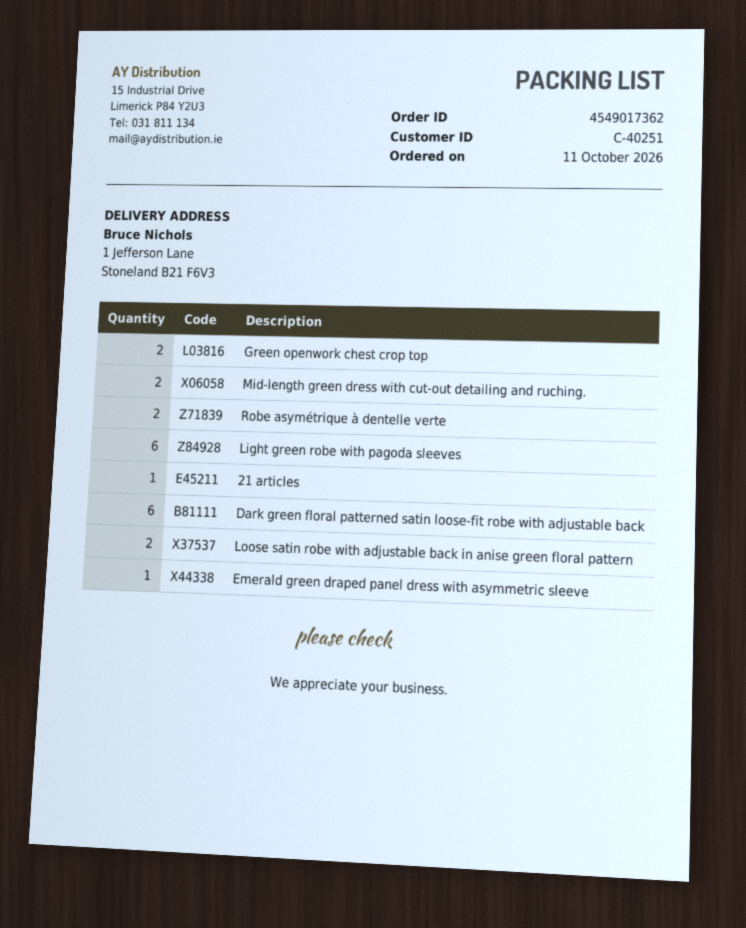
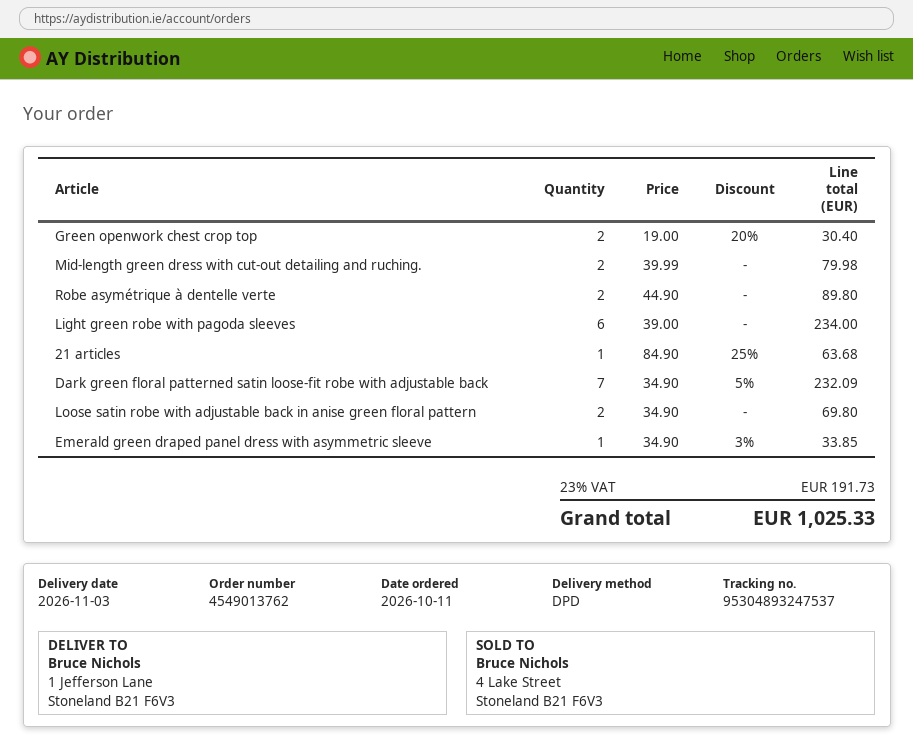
order number: 4549017362 -> 4549013762
Dark green floral patterned satin loose-fit robe with adjustable back: 6 -> 7

